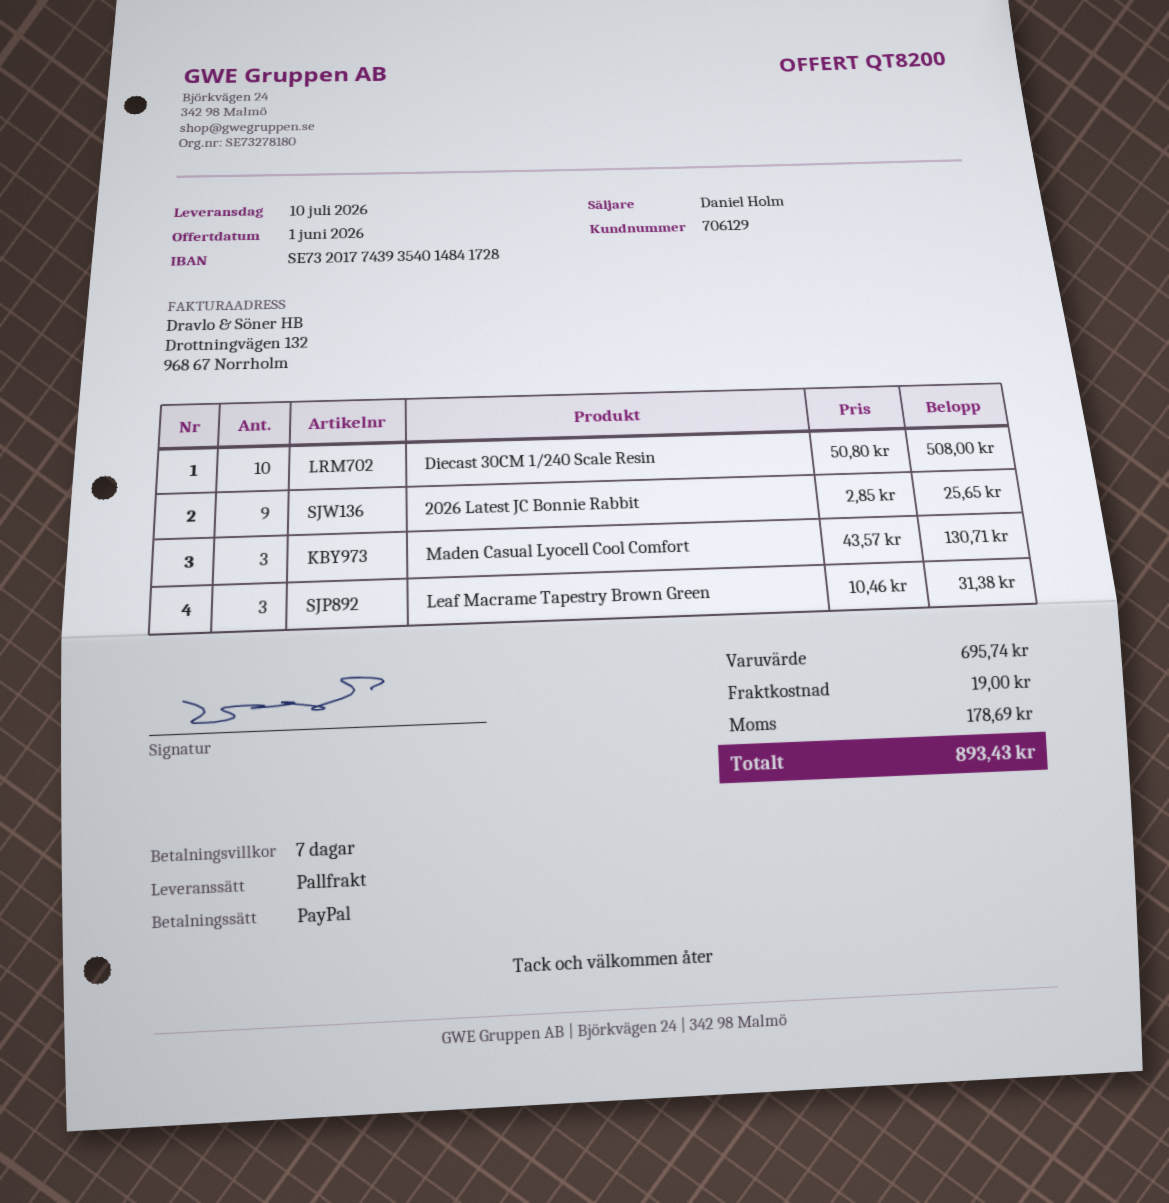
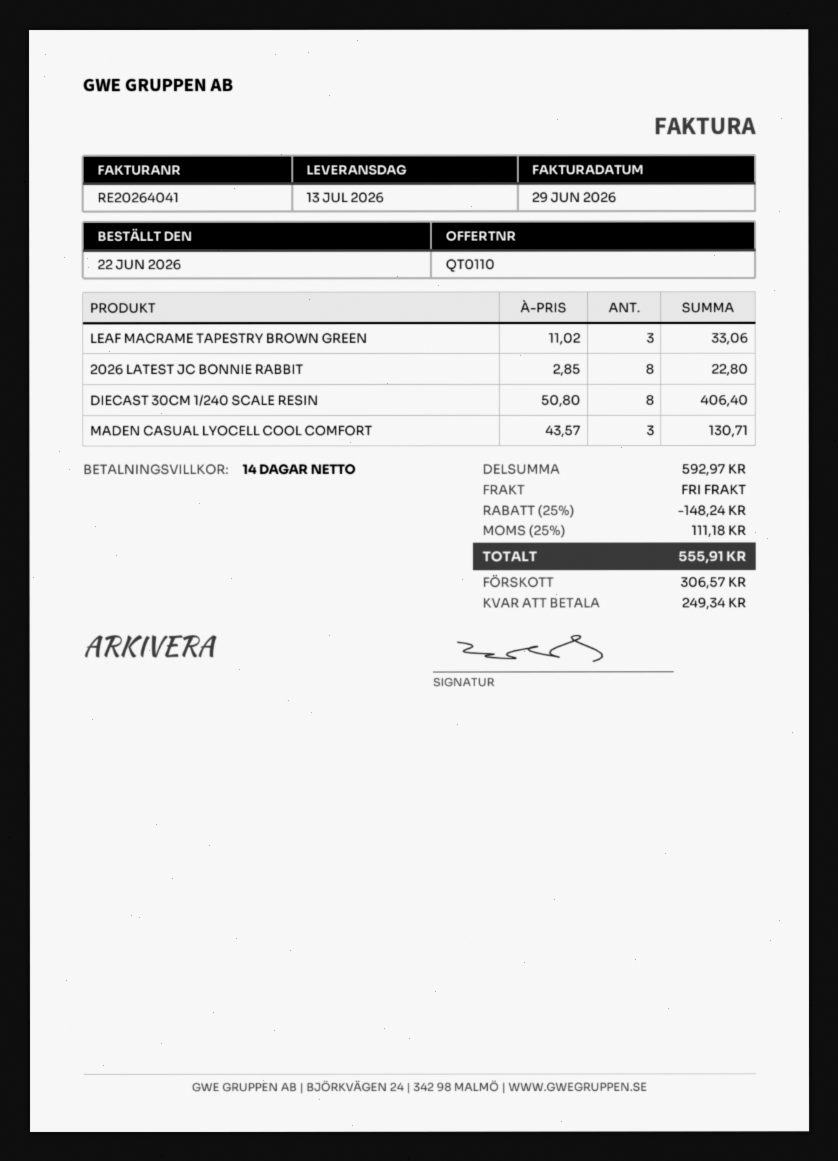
quote number: QT8200 -> QT0110
delivery date: 2026-07-10 -> 2026-07-13
payment terms: 7 days -> 14 days
Diecast 30CM 1/240 Scale Resin: 10 x 50.80 = 508.00 -> 8 x 50.80 = 406.40
2026 Latest JC Bonnie Rabbit: 9 x 2.85 = 25.65 -> 8 x 2.85 = 22.80
Leaf Macrame Tapestry Brown Green: 3 x 10.46 = 31.38 -> 3 x 11.02 = 33.06
subtotal: 695.74 -> 592.97
discount: none -> 25% = 148.24
shipping: 19.00 -> 0.00
tax: 178.69 -> 111.18
total: 893.43 -> 555.91

